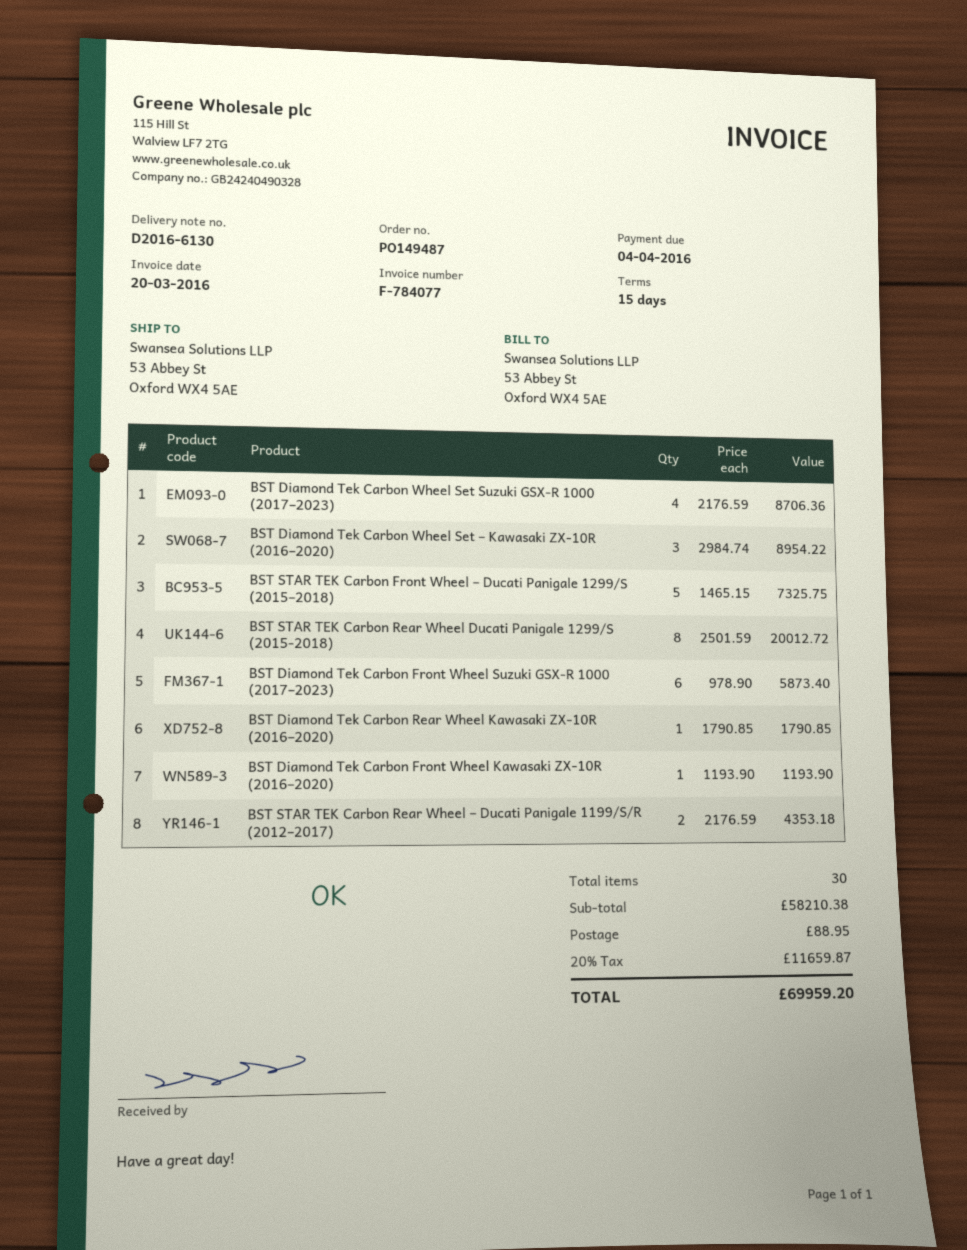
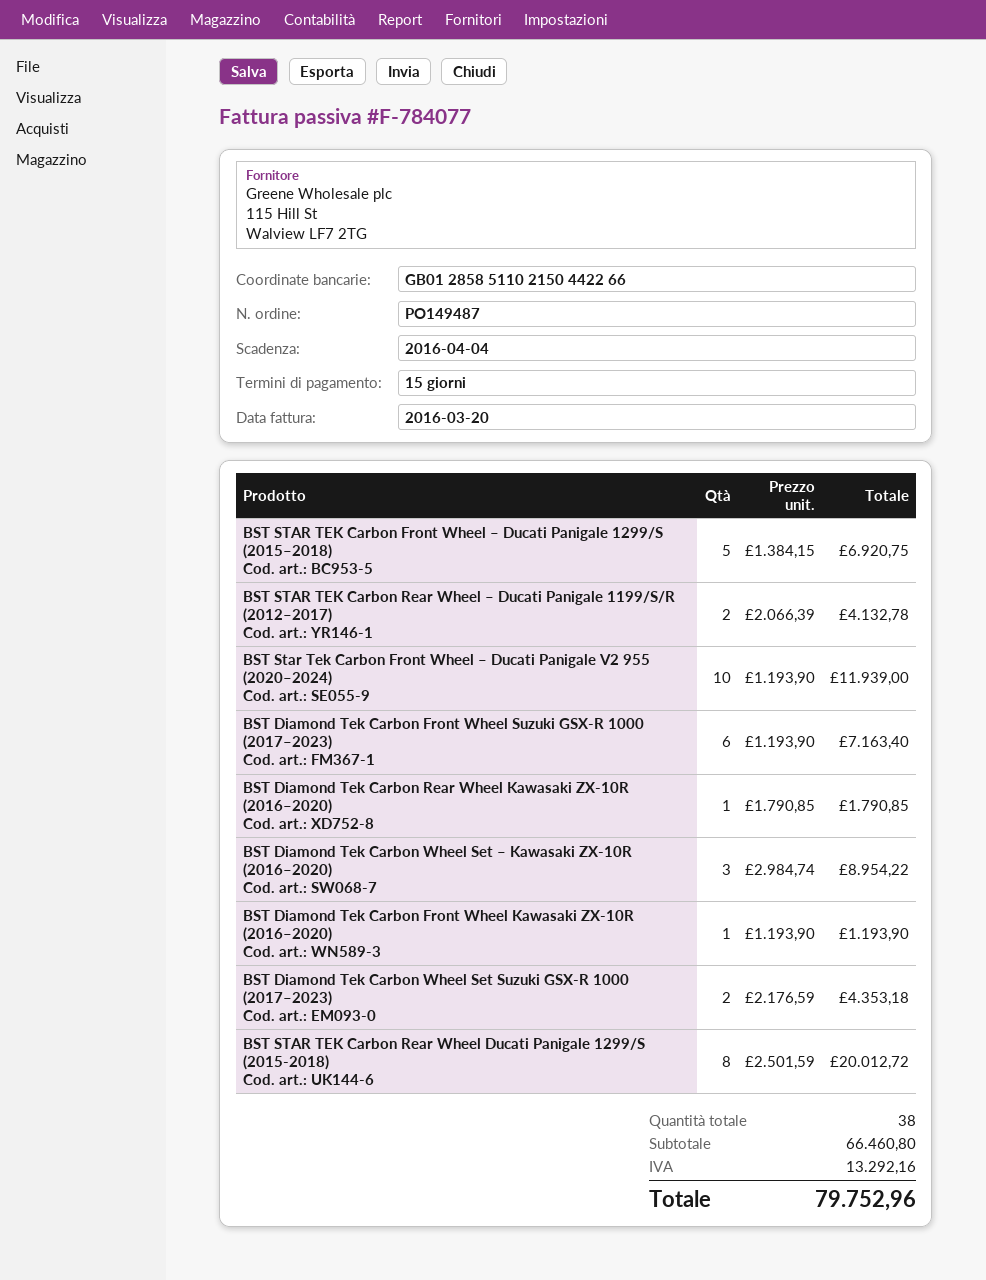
BST Diamond Tek Carbon Wheel Set Suzuki GSX-R 1000 (2017–2023): 4 x 2176.59 = 8706.36 -> 2 x 2176.59 = 4353.18
BST STAR TEK Carbon Front Wheel – Ducati Panigale 1299/S (2015–2018): 5 x 1465.15 = 7325.75 -> 5 x 1384.15 = 6920.75
BST Diamond Tek Carbon Front Wheel Suzuki GSX-R 1000 (2017–2023): 6 x 978.90 = 5873.40 -> 6 x 1193.90 = 7163.40
BST STAR TEK Carbon Rear Wheel – Ducati Panigale 1199/S/R (2012–2017): 2 x 2176.59 = 4353.18 -> 2 x 2066.39 = 4132.78
BST Star Tek Carbon Front Wheel – Ducati Panigale V2 955 (2020–2024): none -> 10 x 1193.90 = 11939.00
total quantity: 30 -> 38
subtotal: 58210.38 -> 66460.80
shipping: 88.95 -> none
tax: 11659.87 -> 13292.16
total: 69959.20 -> 79752.96

